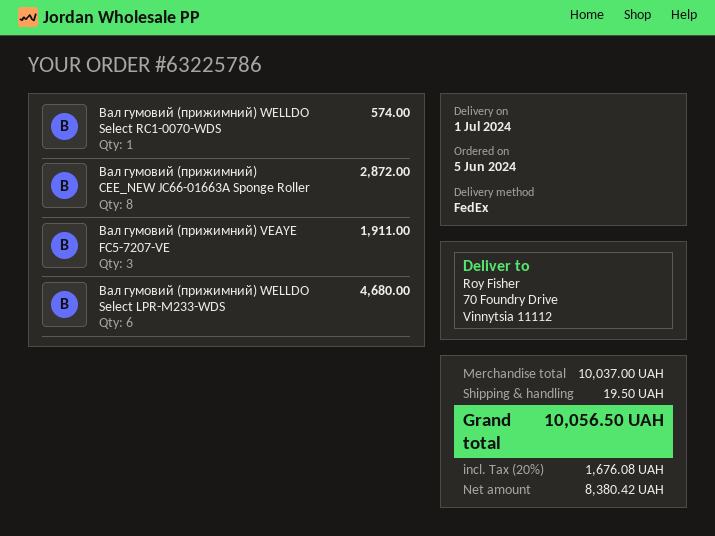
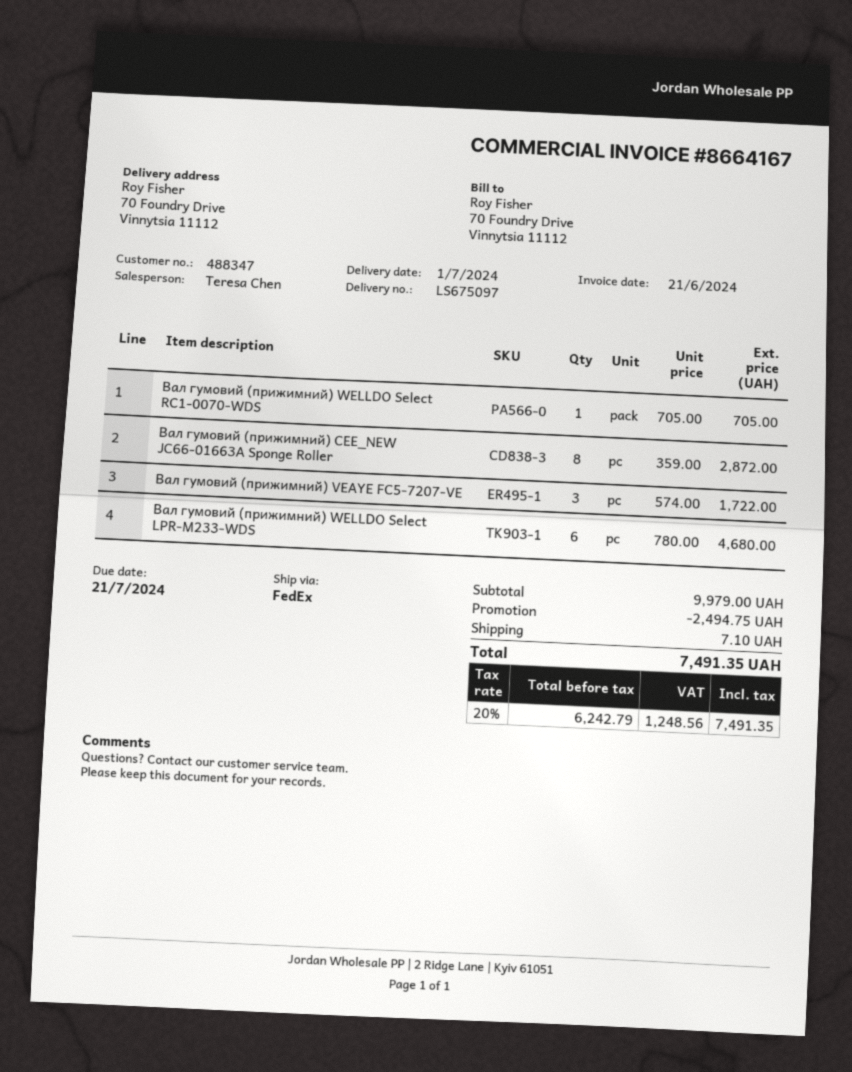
Вал гумовий (прижимний) WELLDO Select RC1-0070-WDS: 1 for 574.00 -> 1 for 705.00
Вал гумовий (прижимний) VEAYE FC5-7207-VE: 3 for 1911.00 -> 3 for 1722.00
subtotal: 10037.00 -> 9979.00
discount: none -> 2494.75
shipping: 19.50 -> 7.10
net: 8380.42 -> 6242.79
tax: 20% = 1676.08 -> 20% = 1248.56
total: 10056.50 -> 7491.35

